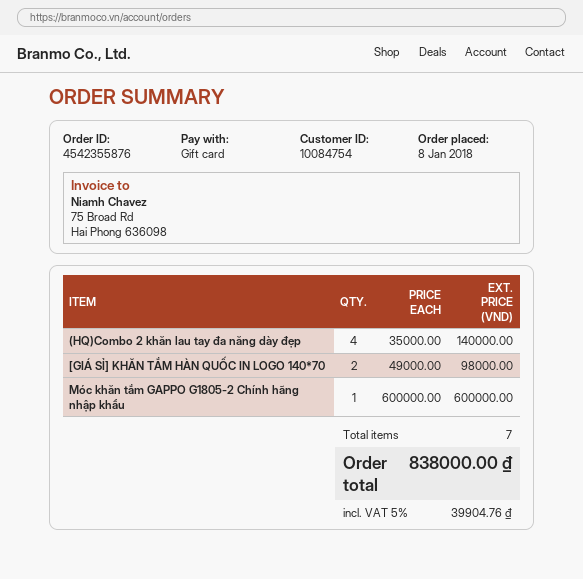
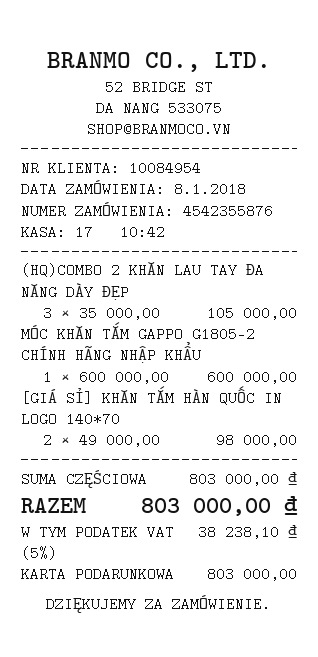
customer number: 10084754 -> 10084954
(HQ)Combo 2 khăn lau tay đa năng dày đẹp: 4 x 35000.00 = 140000.00 -> 3 x 35000.00 = 105000.00
tax: 5% = 39904.76 -> 5% = 38238.10
total: 838000.00 -> 803000.00

